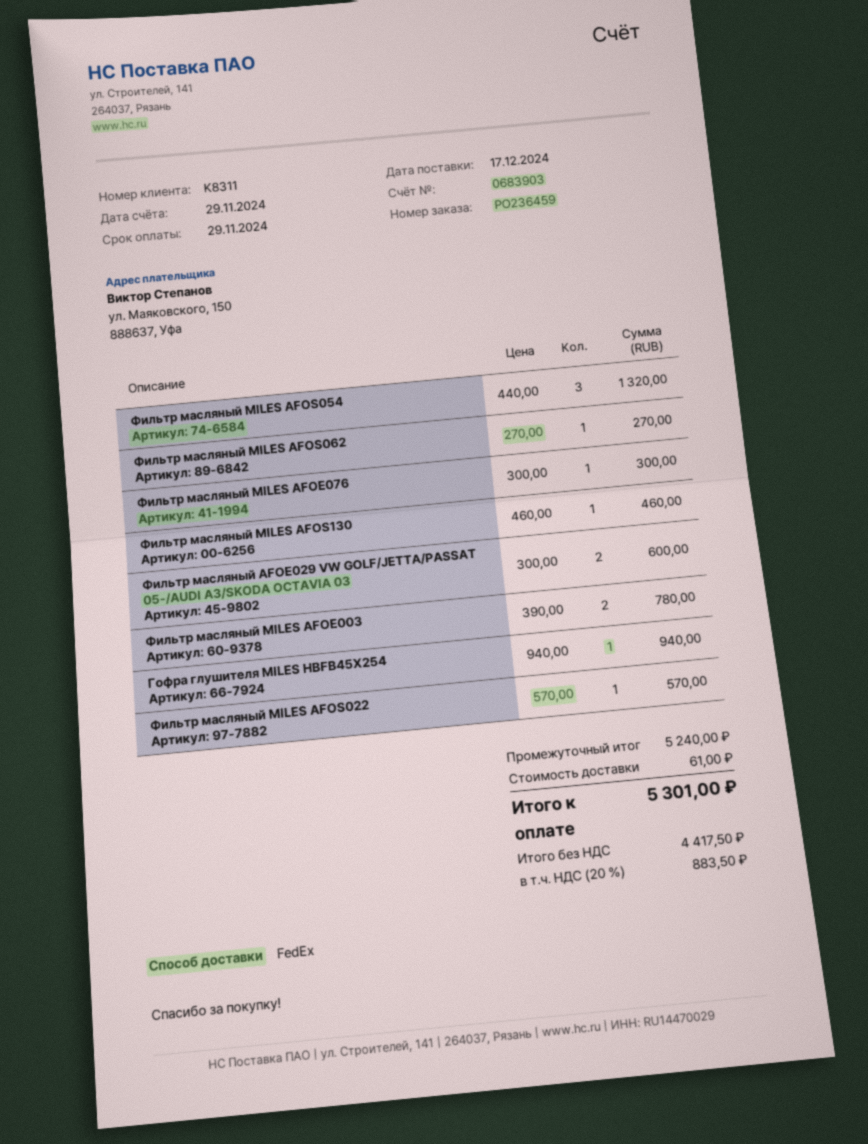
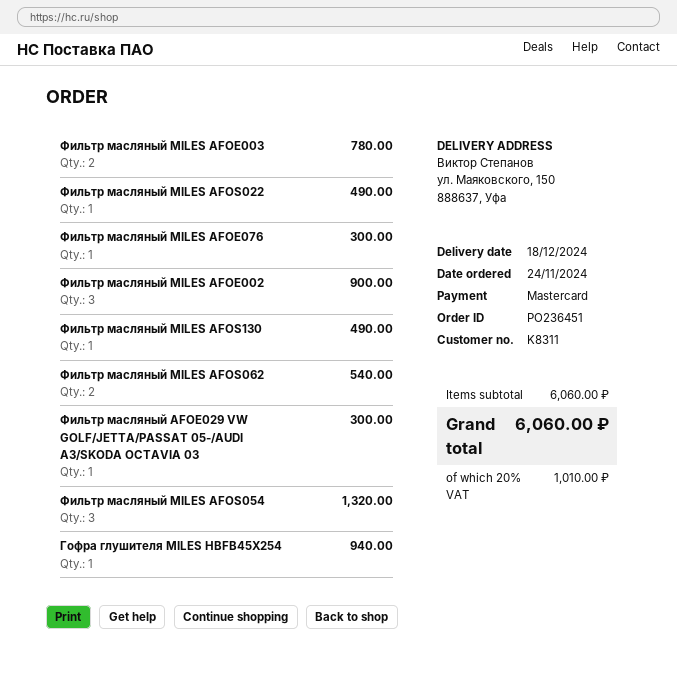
order number: PO236459 -> PO236451
delivery date: 2024-12-17 -> 2024-12-18
Фильтр масляный MILES AFOS062: 1 for 270.00 -> 2 for 540.00
Фильтр масляный MILES AFOS130: 1 for 460.00 -> 1 for 490.00
Фильтр масляный AFOE029 VW GOLF/JETTA/PASSAT 05-/AUDI A3/SKODA OCTAVIA 03: 2 for 600.00 -> 1 for 300.00
Фильтр масляный MILES AFOS022: 1 for 570.00 -> 1 for 490.00
Фильтр масляный MILES AFOE002: none -> 3 for 900.00
subtotal: 5240.00 -> 6060.00
shipping: 61.00 -> none
tax: 20% = 883.50 -> 20% = 1010.00
total: 5301.00 -> 6060.00

